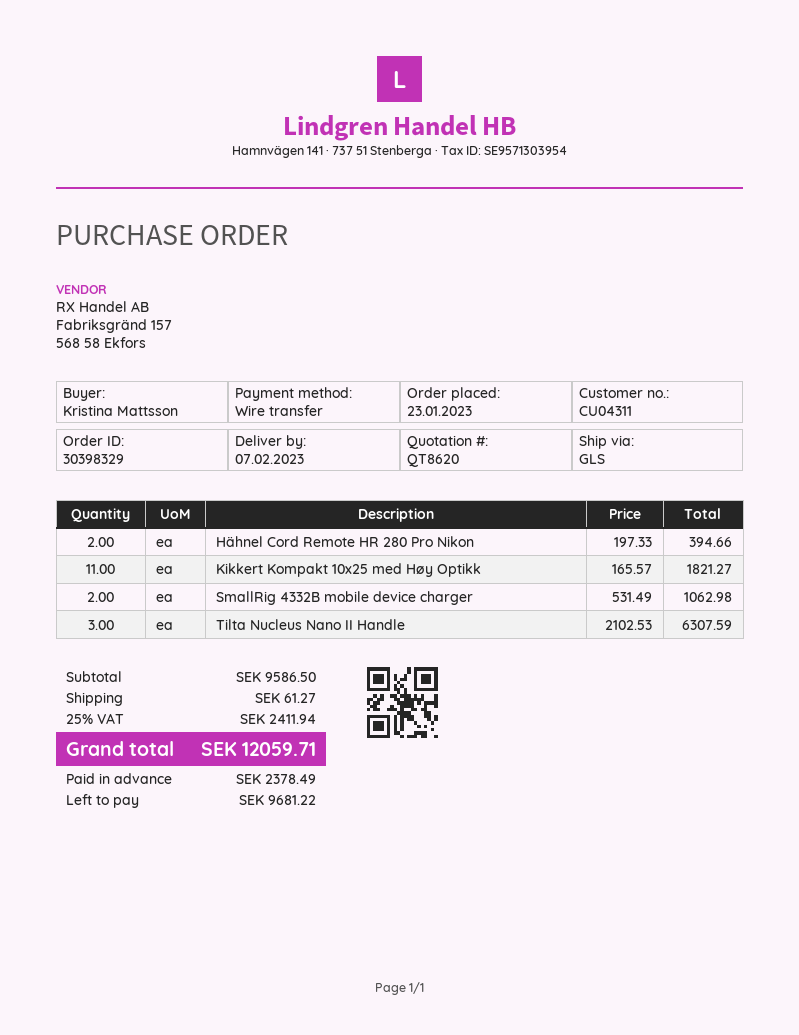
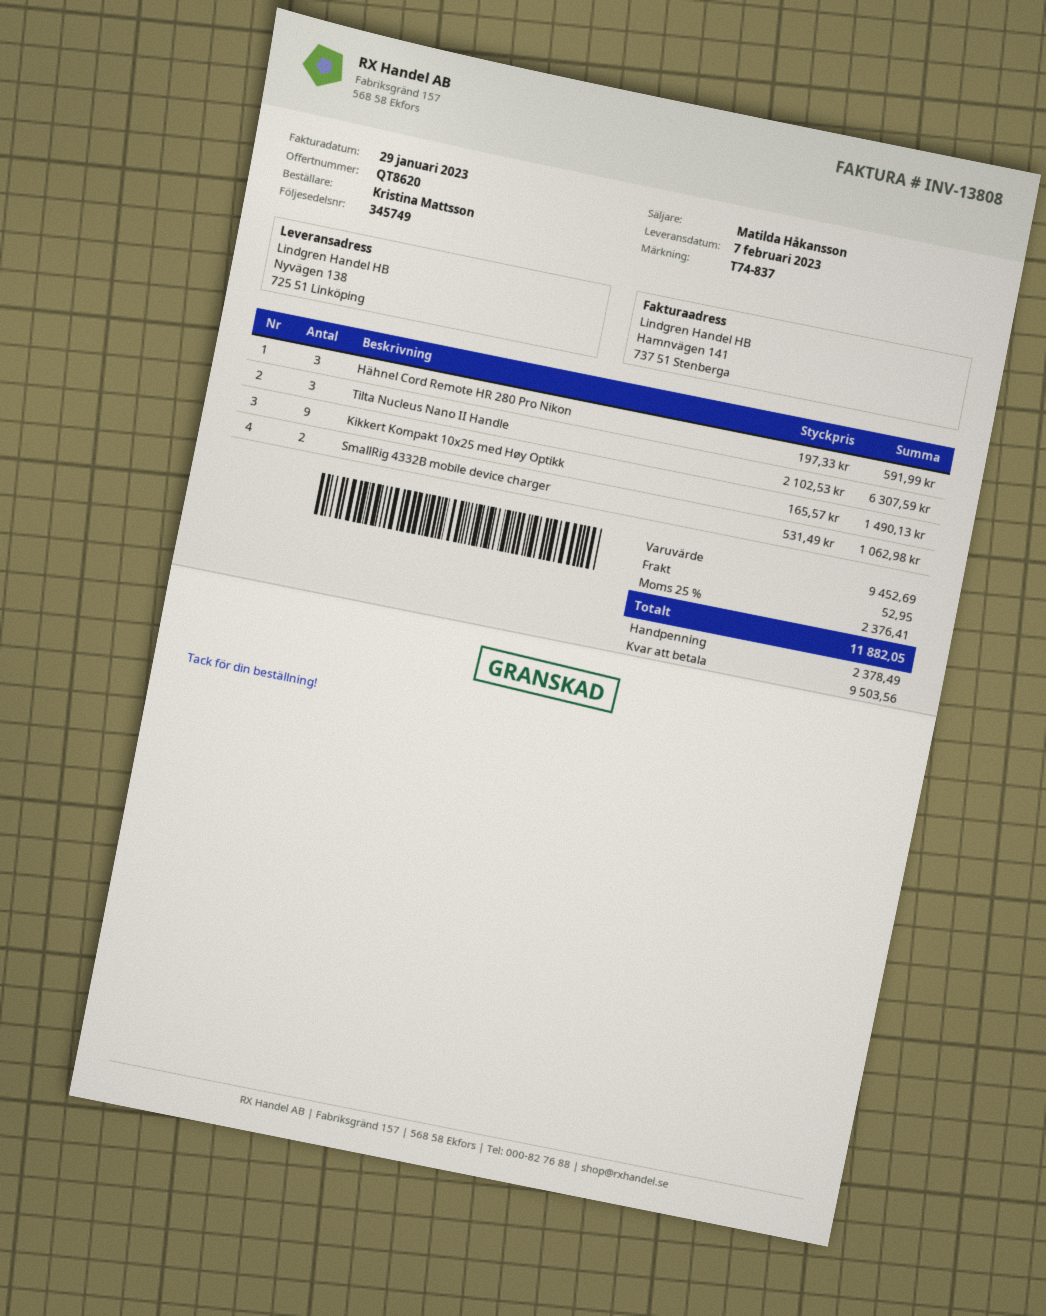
Hähnel Cord Remote HR 280 Pro Nikon: 2 x 197.33 = 394.66 -> 3 x 197.33 = 591.99
Kikkert Kompakt 10x25 med Høy Optikk: 11 x 165.57 = 1821.27 -> 9 x 165.57 = 1490.13
subtotal: 9586.50 -> 9452.69
shipping: 61.27 -> 52.95
tax: 25% = 2411.94 -> 25% = 2376.41
total: 12059.71 -> 11882.05
balance: 9681.22 -> 9503.56

